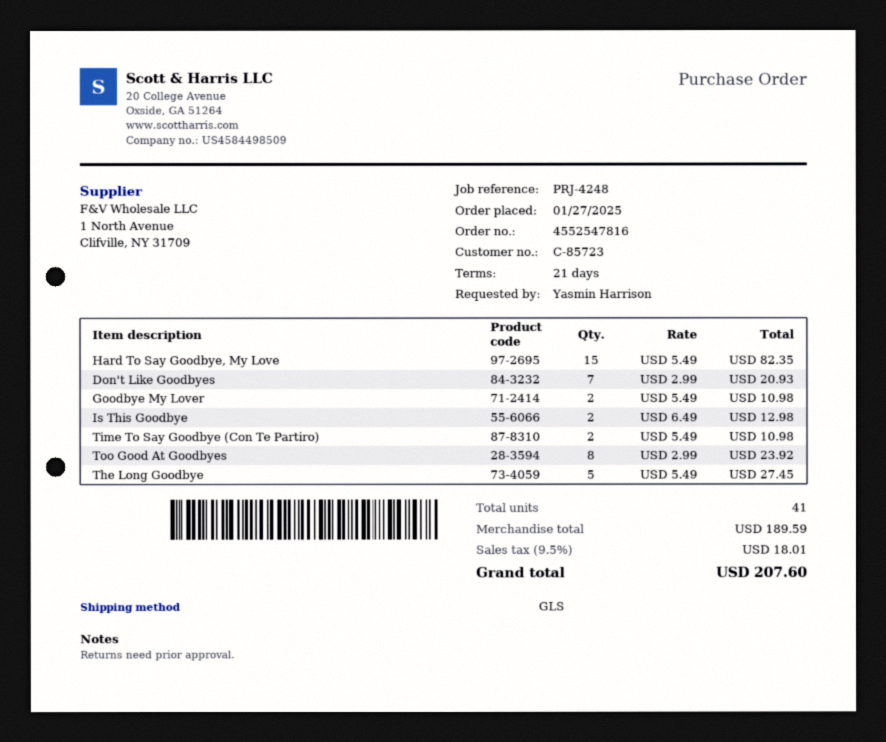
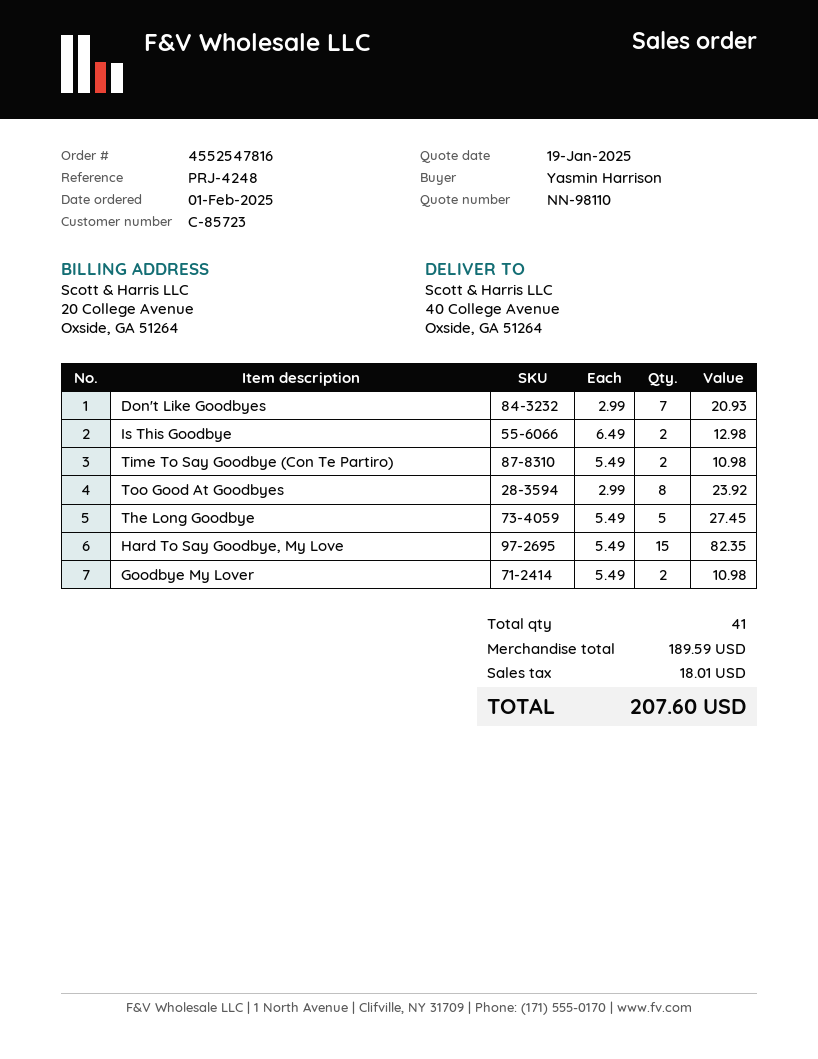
order date: 2025-01-27 -> 2025-02-01

